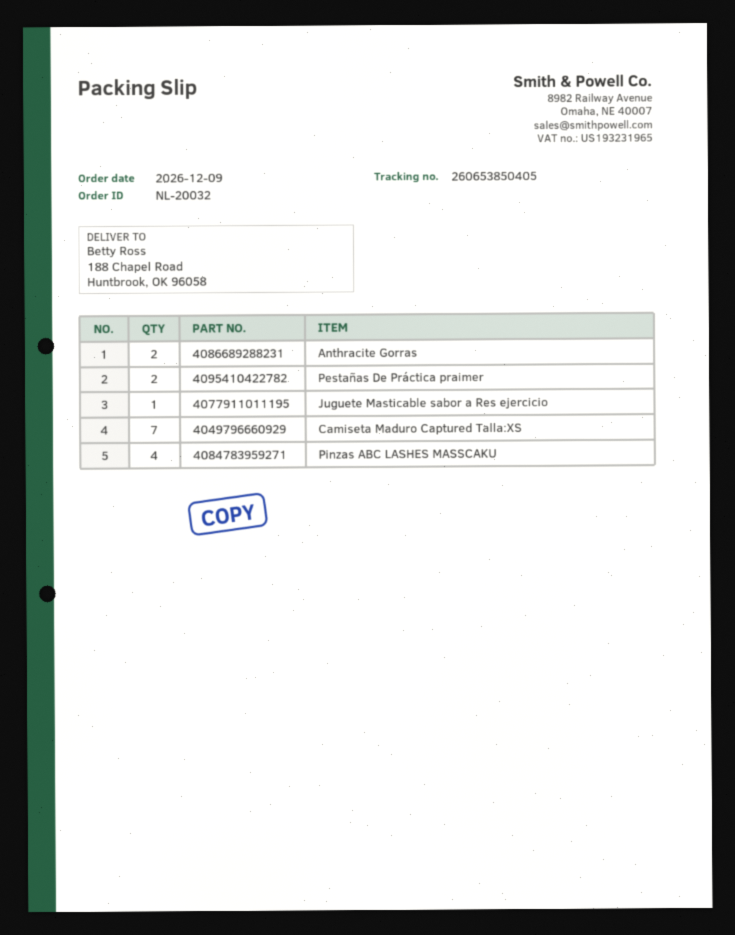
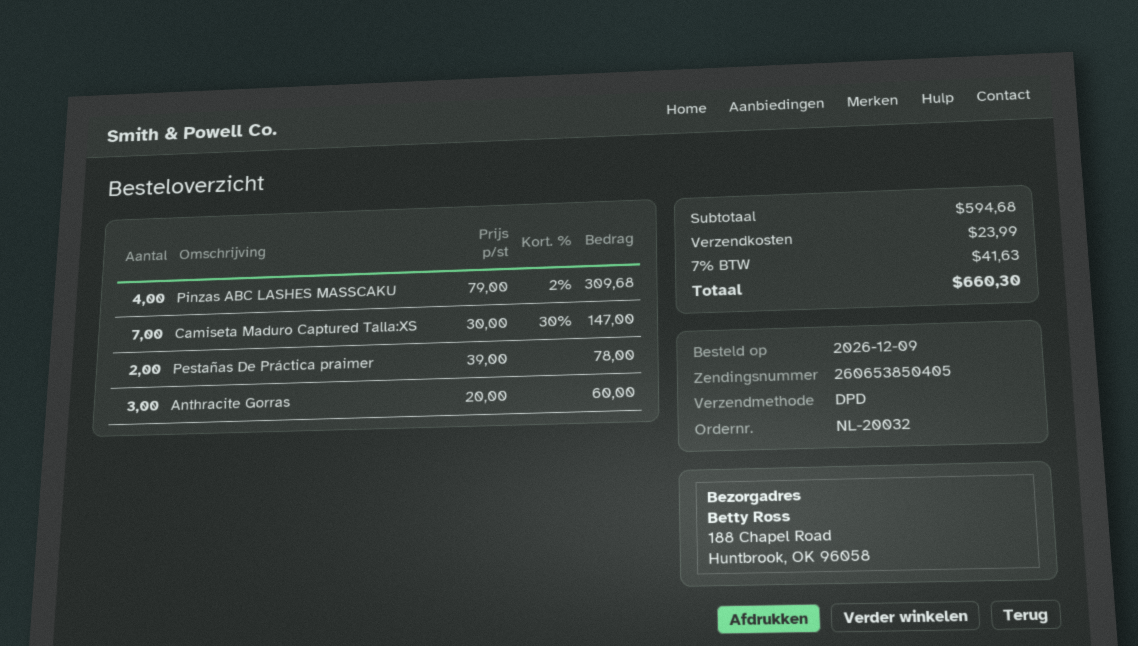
Anthracite Gorras: 2 -> 3
Juguete Masticable sabor a Res ejercicio: 1 -> none

